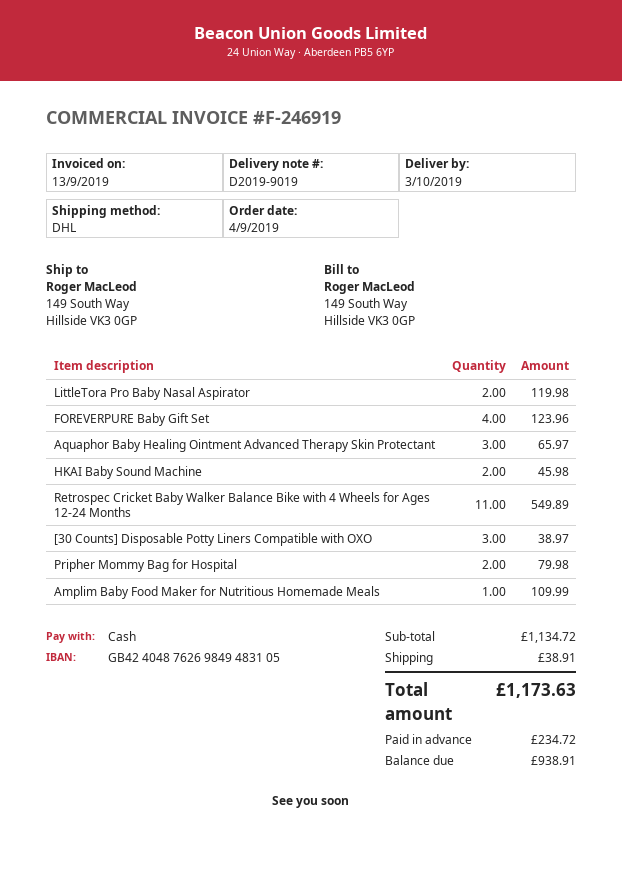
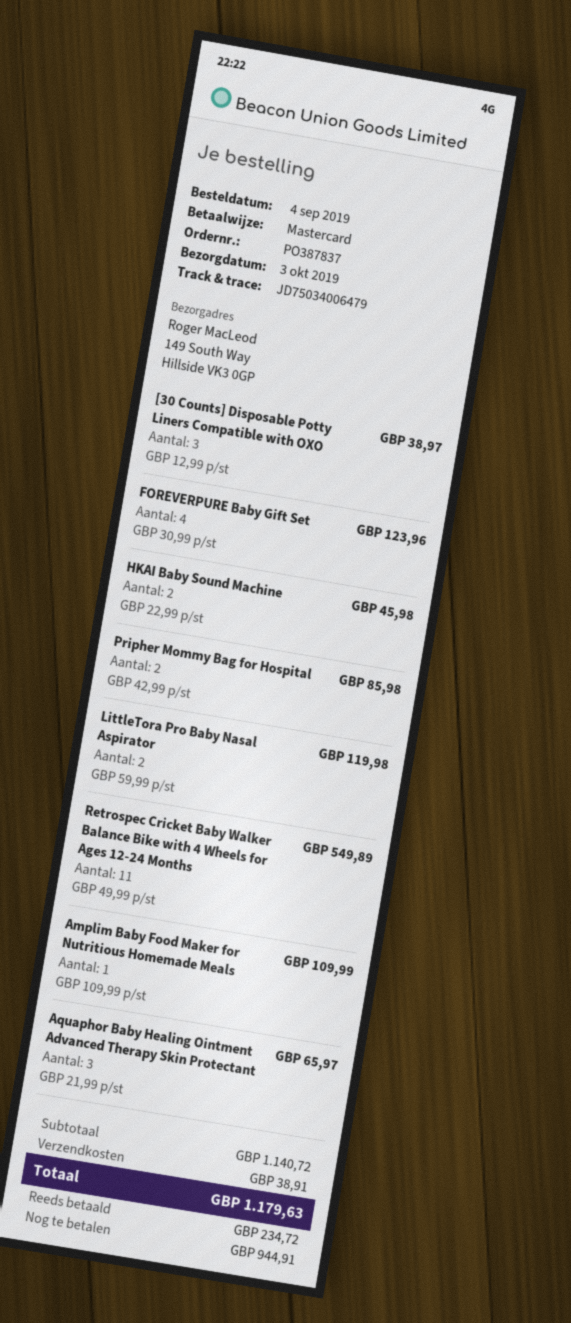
payment method: cash -> Mastercard
Pripher Mommy Bag for Hospital: 2 for 79.98 -> 2 for 85.98
subtotal: 1134.72 -> 1140.72
total: 1173.63 -> 1179.63
balance: 938.91 -> 944.91

